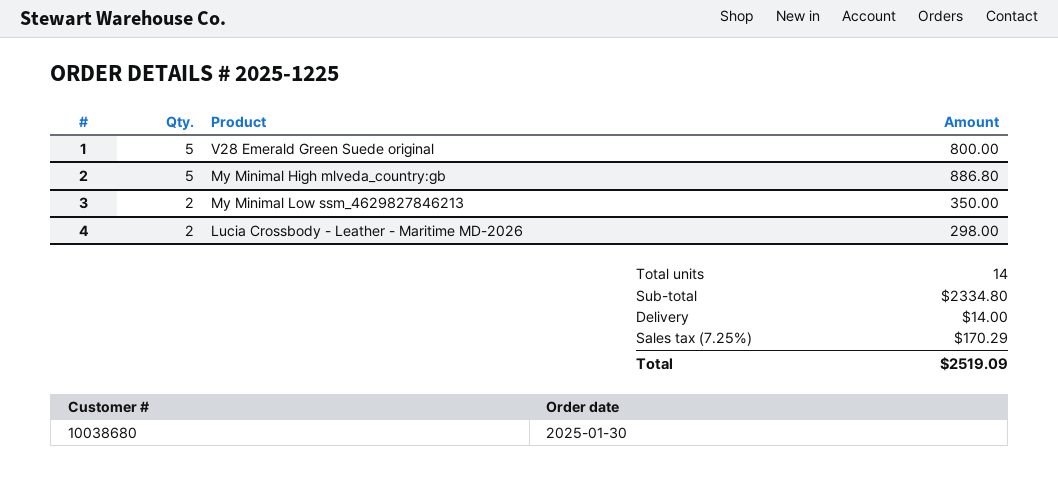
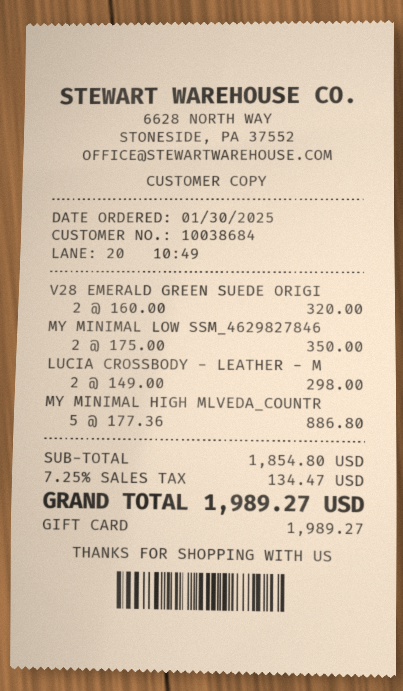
customer number: 10038680 -> 10038684
V28 Emerald Green Suede original: 5 for 800.00 -> 2 for 320.00
subtotal: 2334.80 -> 1854.80
shipping: 14.00 -> none
tax: 7.25% = 170.29 -> 7.25% = 134.47
total: 2519.09 -> 1989.27

